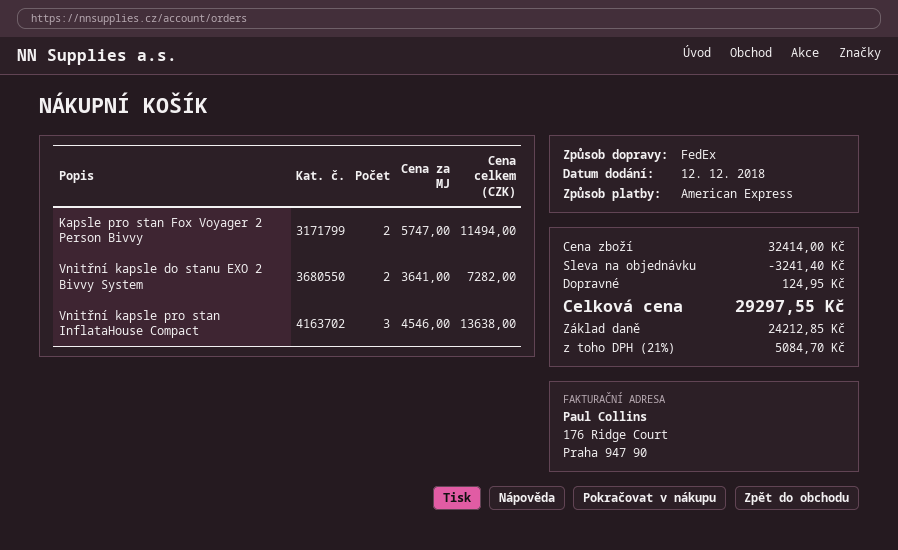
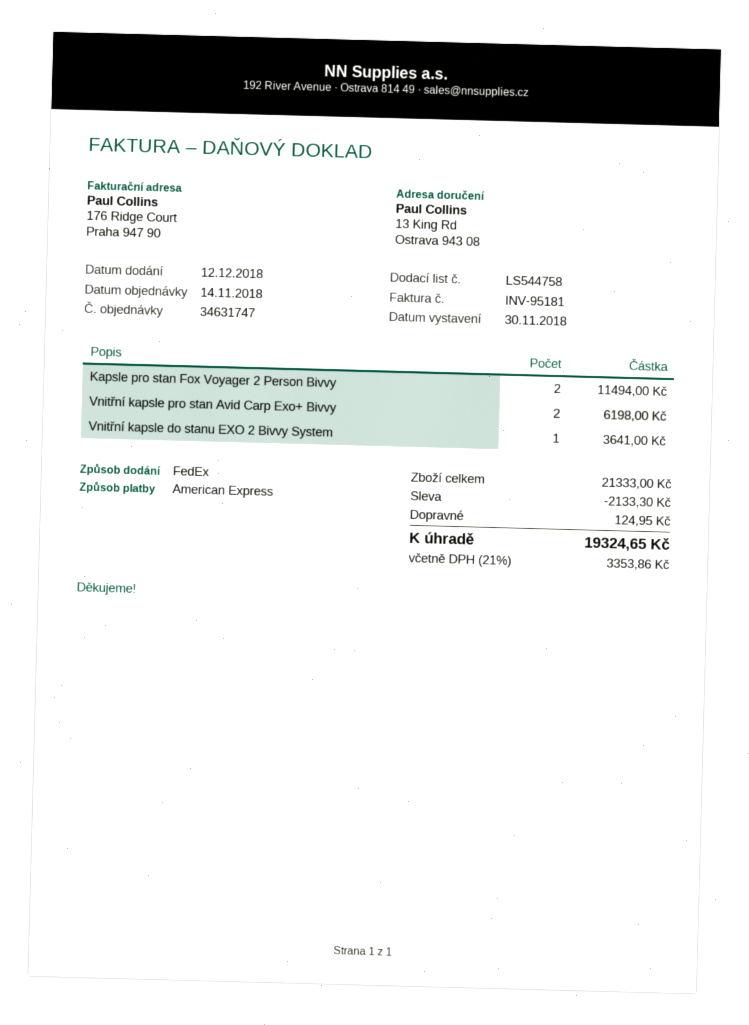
Vnitřní kapsle do stanu EXO 2 Bivvy System: 2 for 7282.00 -> 1 for 3641.00
Vnitřní kapsle pro stan InflataHouse Compact: 3 for 13638.00 -> none
Vnitřní kapsle pro stan Avid Carp Exo+ Bivvy: none -> 2 for 6198.00
subtotal: 32414.00 -> 21333.00
discount: 3241.40 -> 2133.30
tax: 21% = 5084.70 -> 21% = 3353.86
total: 29297.55 -> 19324.65

